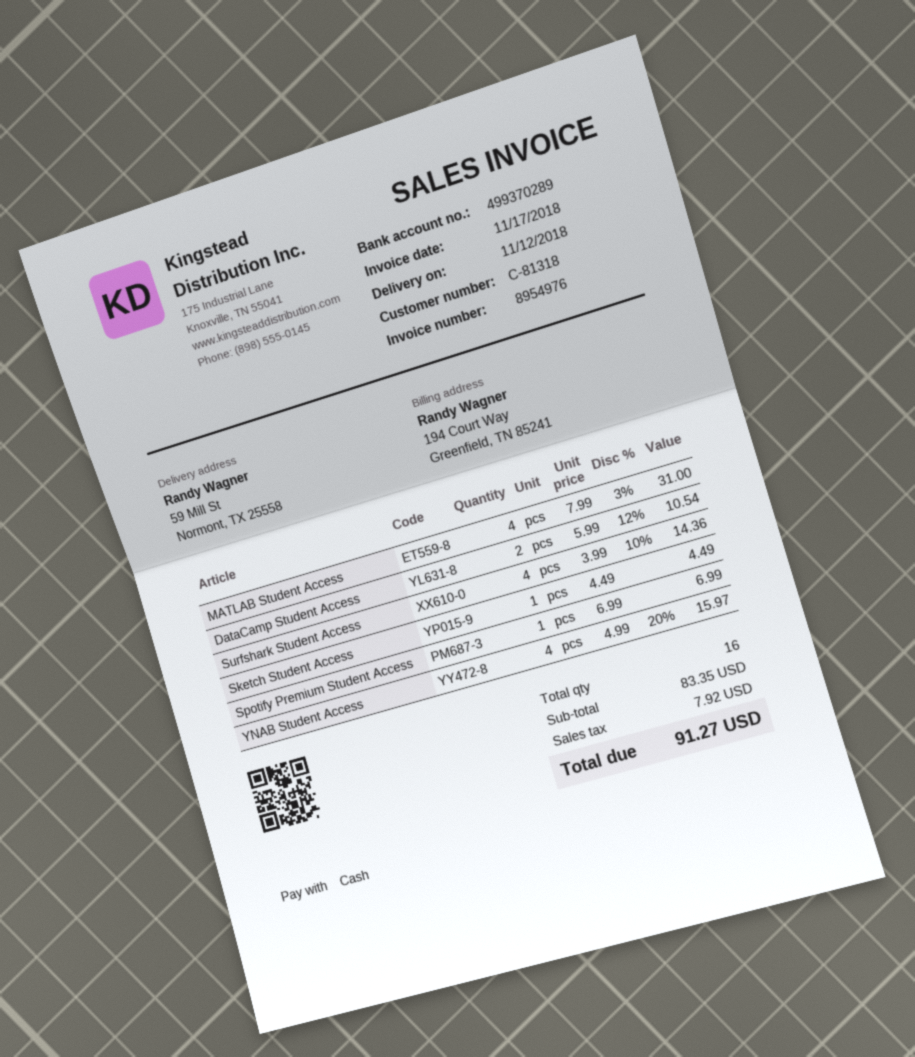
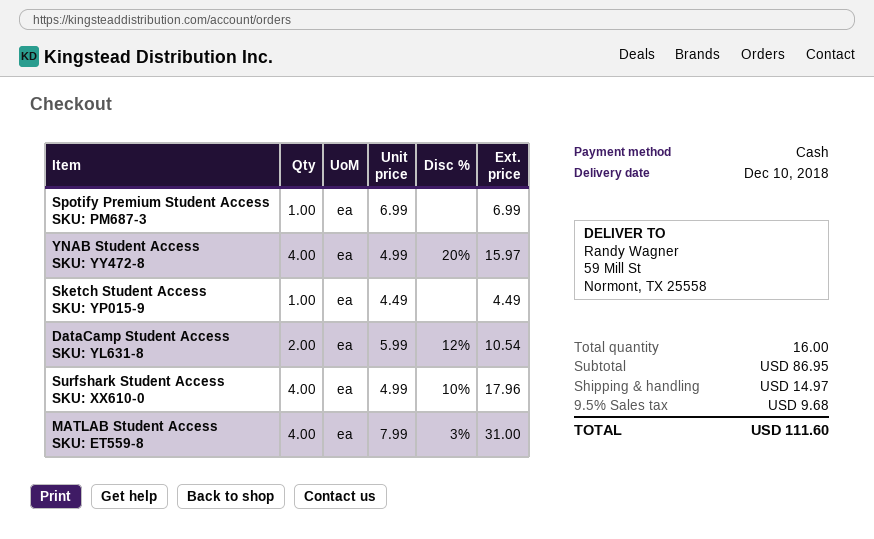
delivery date: 2018-11-12 -> 2018-12-10
Surfshark Student Access: 4 x 3.99 - 10% = 14.36 -> 4 x 4.99 - 10% = 17.96
subtotal: 83.35 -> 86.95
shipping: none -> 14.97
tax: 7.92 -> 9.68
total: 91.27 -> 111.60

